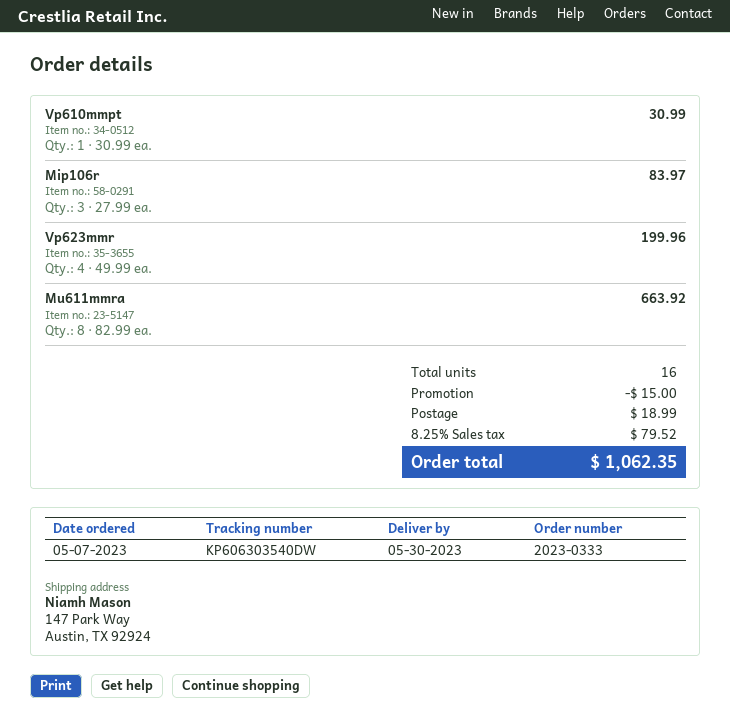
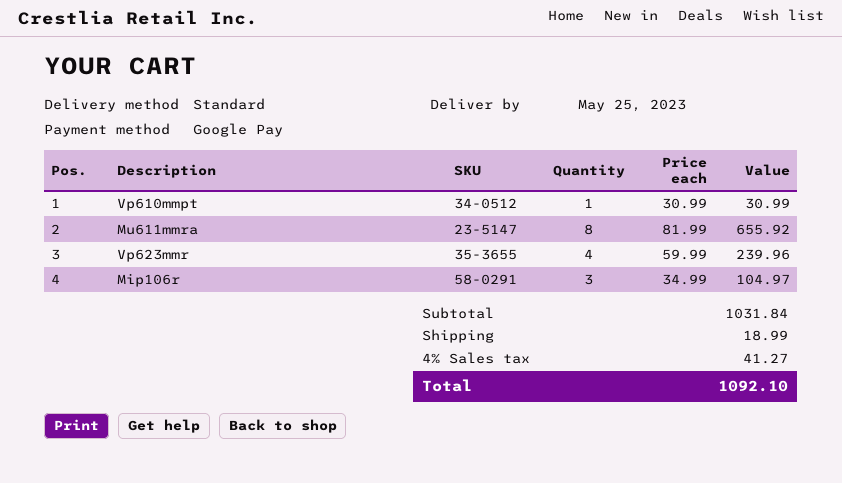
delivery date: 2023-05-30 -> 2023-05-25
Mip106r: 3 x 27.99 = 83.97 -> 3 x 34.99 = 104.97
Vp623mmr: 4 x 49.99 = 199.96 -> 4 x 59.99 = 239.96
Mu611mmra: 8 x 82.99 = 663.92 -> 8 x 81.99 = 655.92
discount: 15.00 -> none
tax: 8.25% = 79.52 -> 4% = 41.27
total: 1062.35 -> 1092.10

